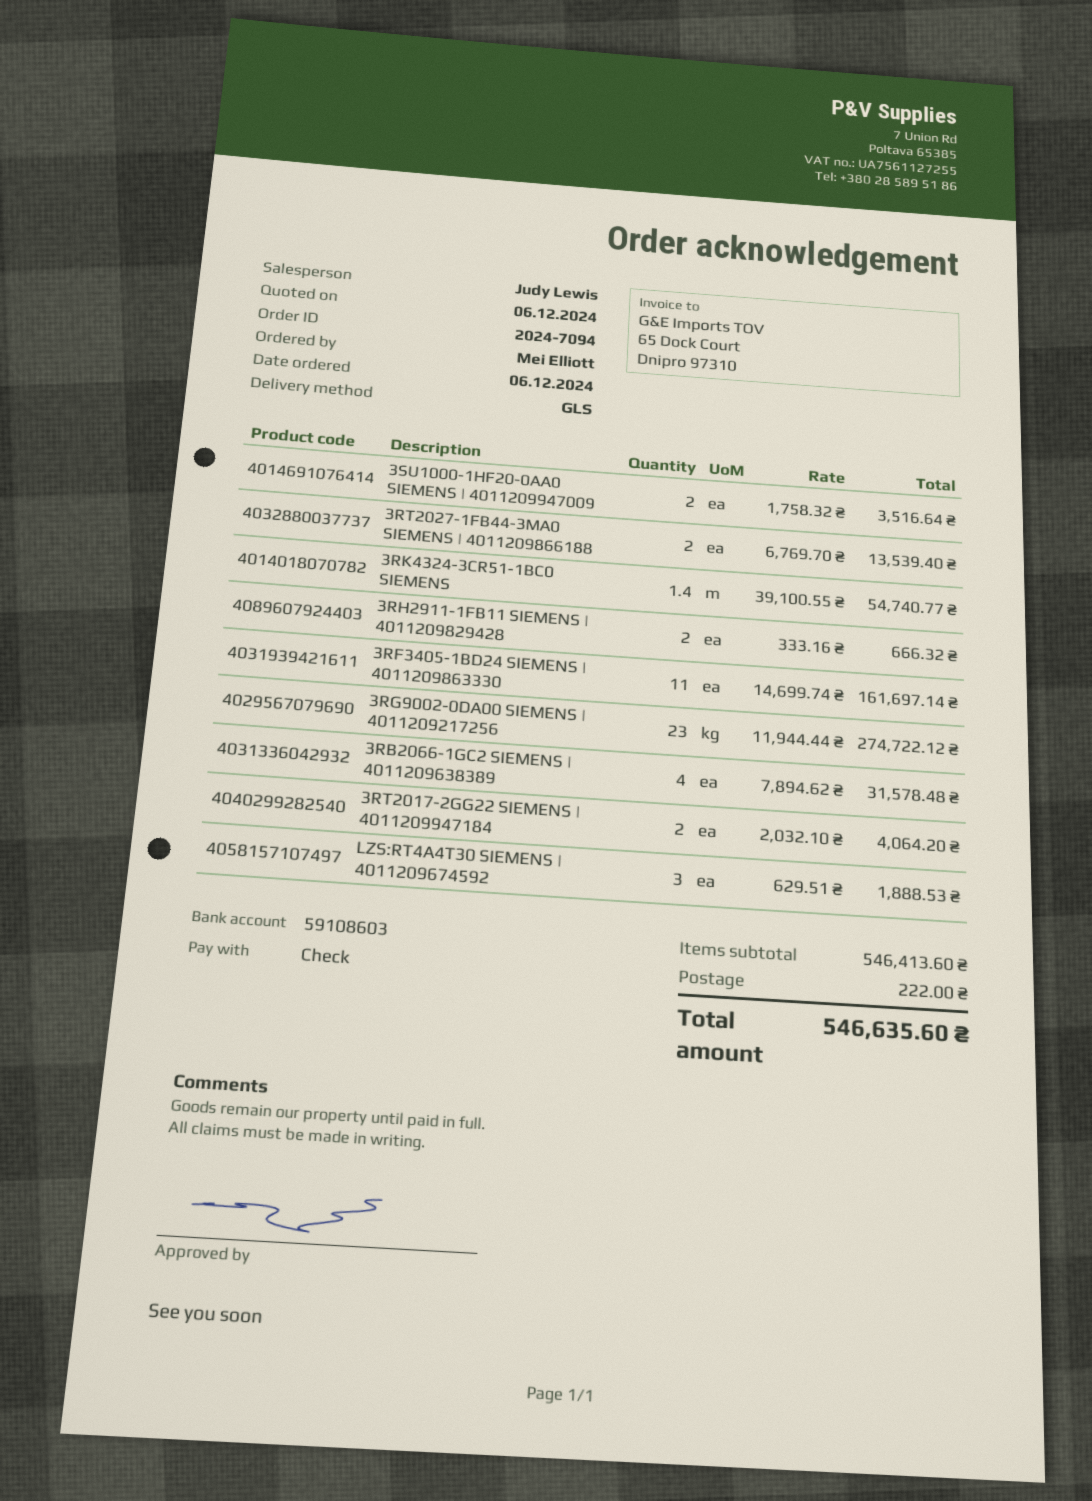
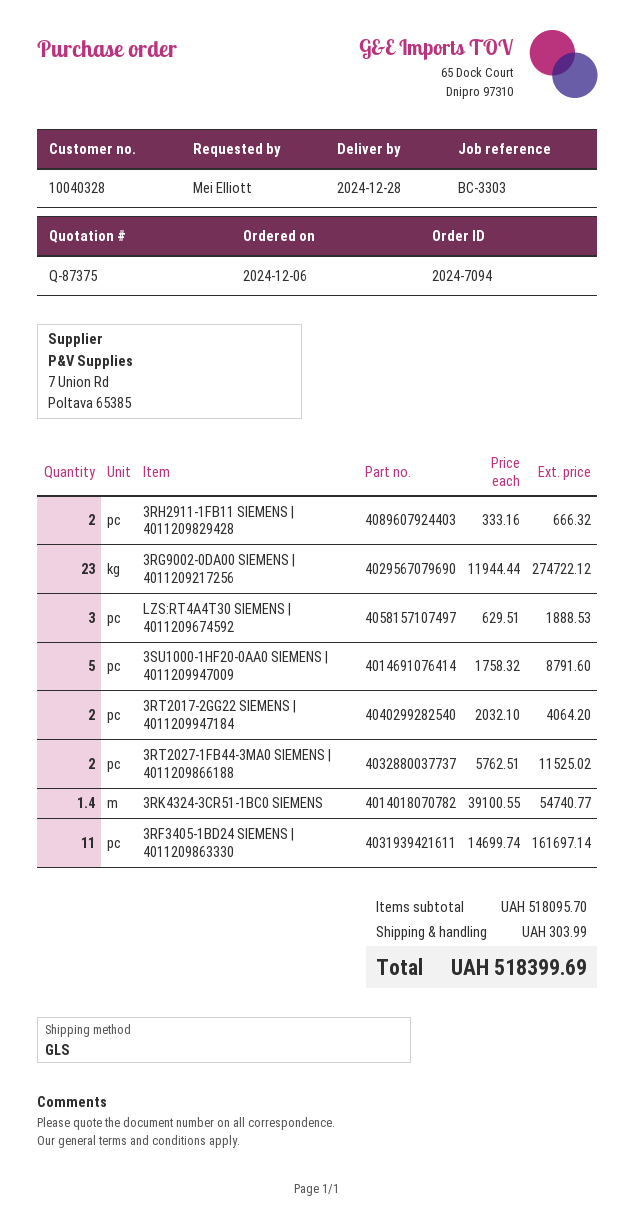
3SU1000-1HF20-0AA0 SIEMENS | 4011209947009: 2 x 1758.32 = 3516.64 -> 5 x 1758.32 = 8791.60
3RT2027-1FB44-3MA0 SIEMENS | 4011209866188: 2 x 6769.70 = 13539.40 -> 2 x 5762.51 = 11525.02
3RB2066-1GC2 SIEMENS | 4011209638389: 4 x 7894.62 = 31578.48 -> none
subtotal: 546413.60 -> 518095.70
shipping: 222.00 -> 303.99
total: 546635.60 -> 518399.69

